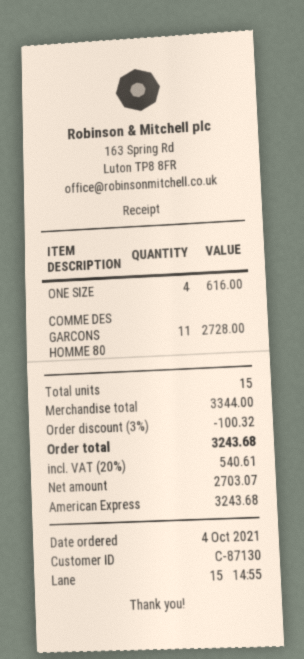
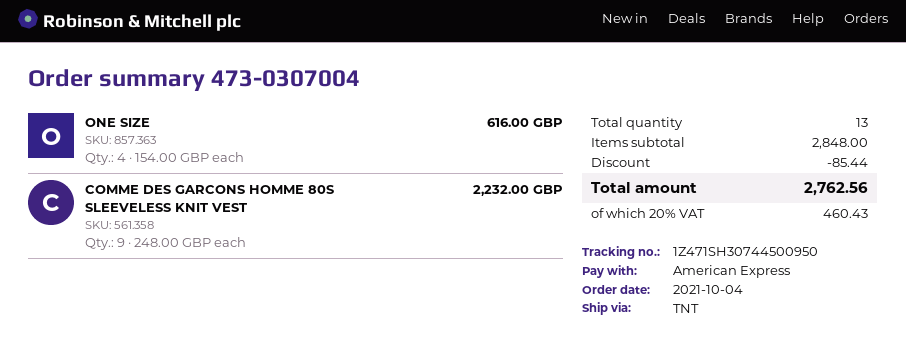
COMME DES GARCONS HOMME 80: 11 for 2728.00 -> 9 for 2232.00
total quantity: 15 -> 13
subtotal: 3344.00 -> 2848.00
discount: 100.32 -> 85.44
tax: 20% = 540.61 -> 20% = 460.43
total: 3243.68 -> 2762.56

